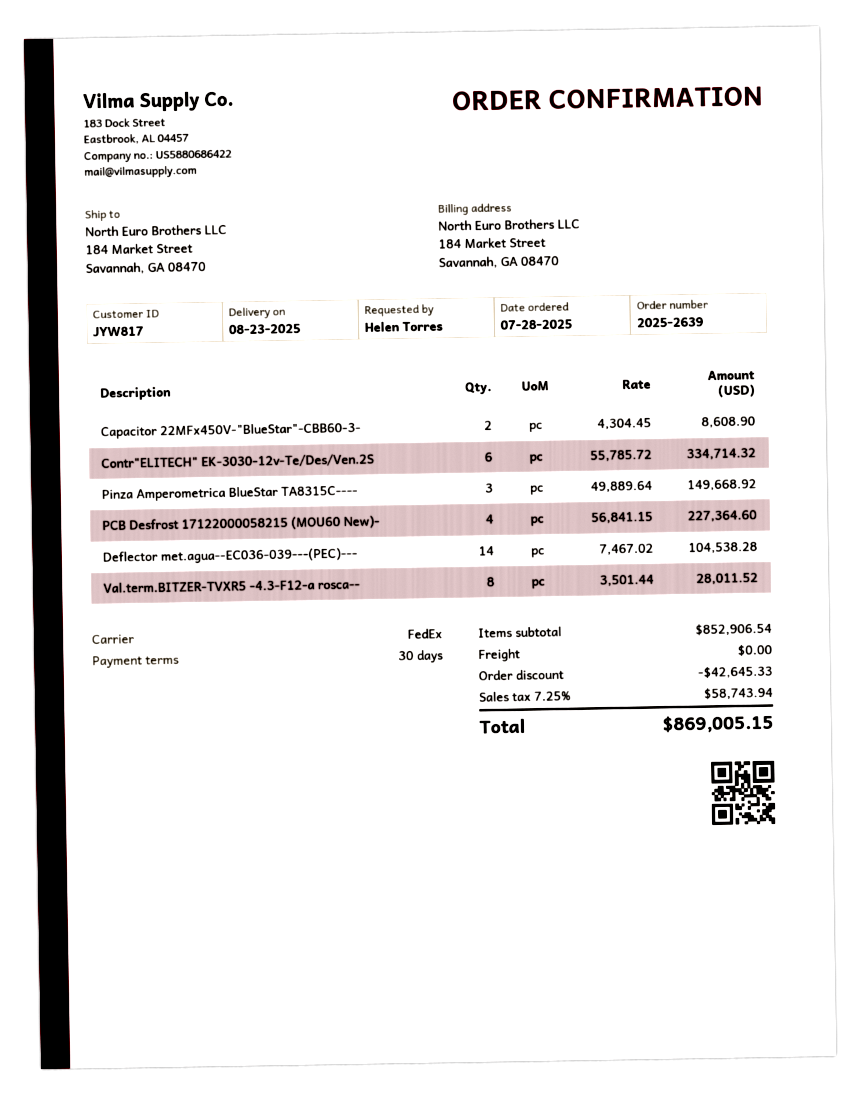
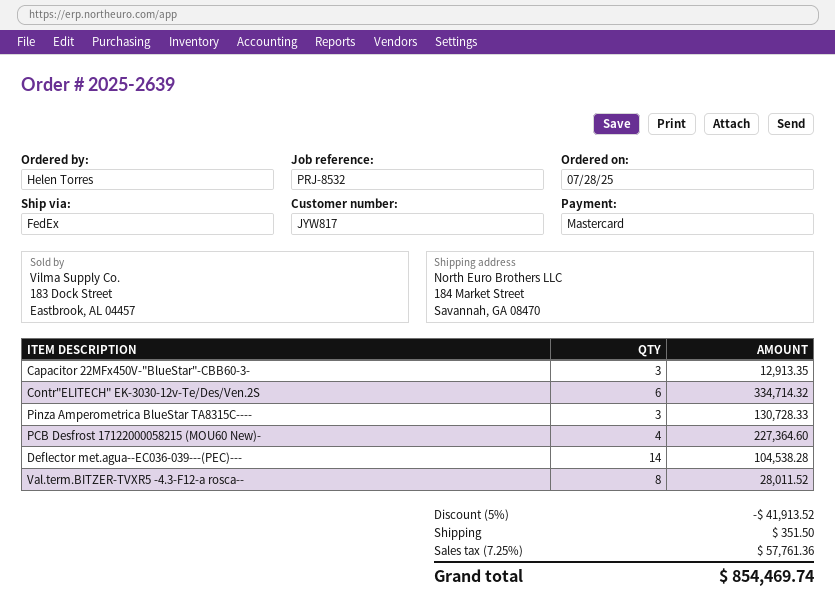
Capacitor 22MFx450V-"BlueStar"-CBB60-3-: 2 for 8608.90 -> 3 for 12913.35
Pinza Amperometrica BlueStar TA8315C----: 3 for 149668.92 -> 3 for 130728.33
discount: 42645.33 -> 41913.52
shipping: 0.00 -> 351.50
tax: 7.25% = 58743.94 -> 7.25% = 57761.36
total: 869005.15 -> 854469.74

